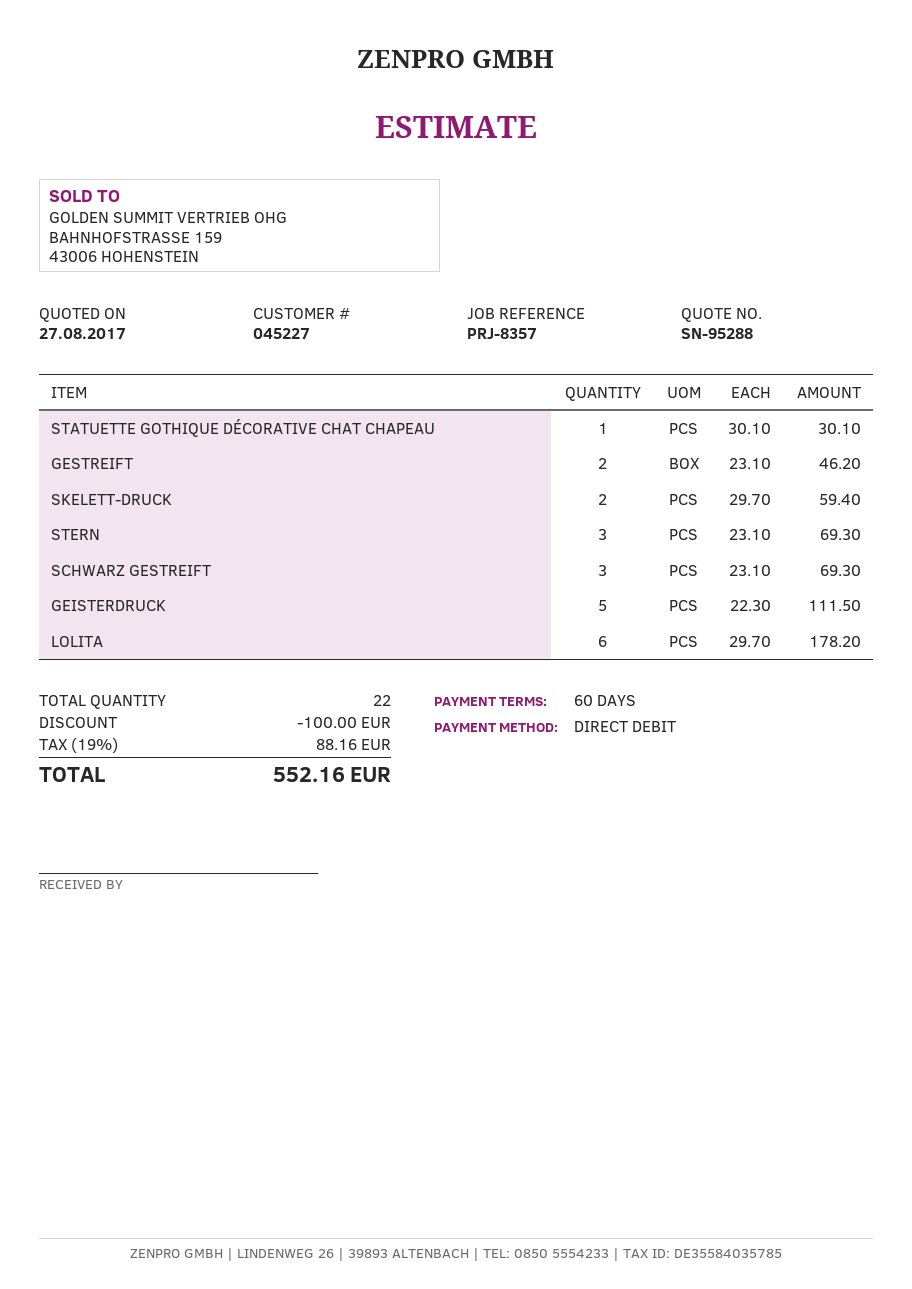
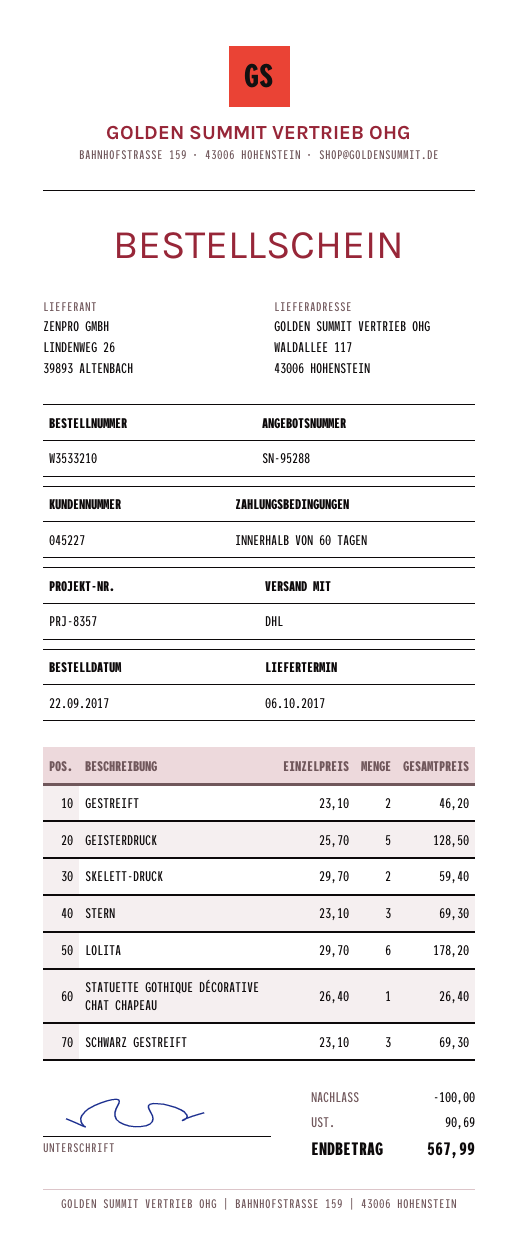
STATUETTE GOTHIQUE DÉCORATIVE CHAT CHAPEAU: 1 x 30.10 = 30.10 -> 1 x 26.40 = 26.40
GEISTERDRUCK: 5 x 22.30 = 111.50 -> 5 x 25.70 = 128.50
tax: 88.16 -> 90.69
total: 552.16 -> 567.99

